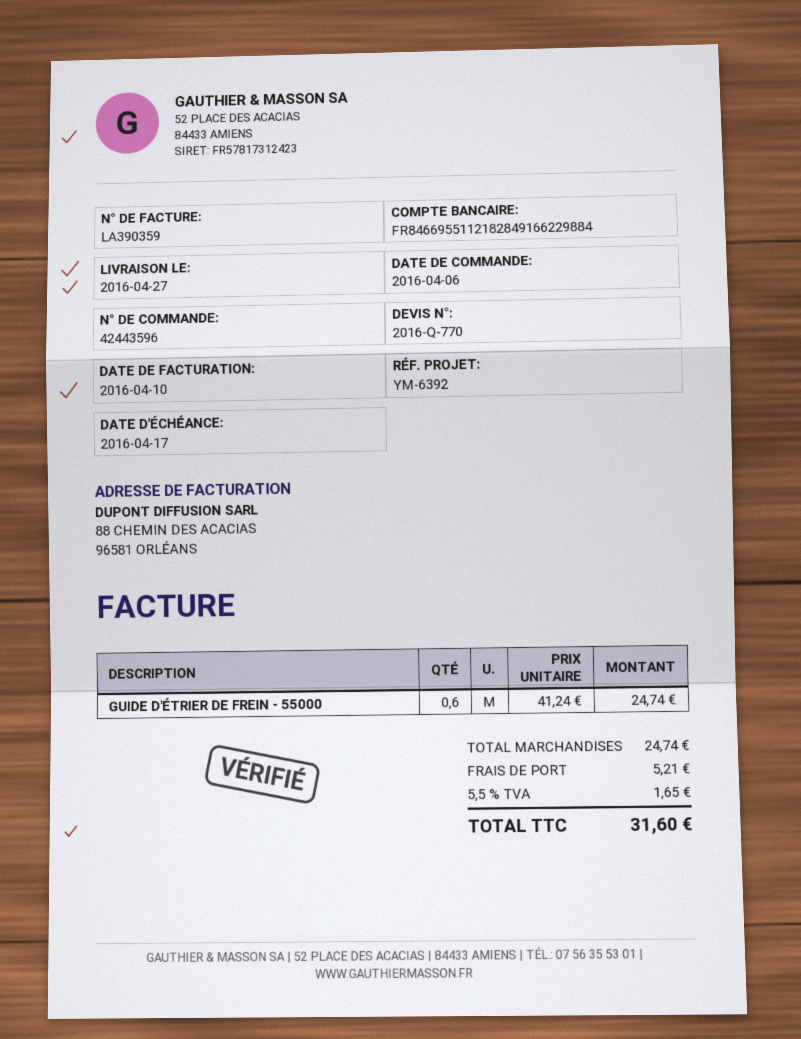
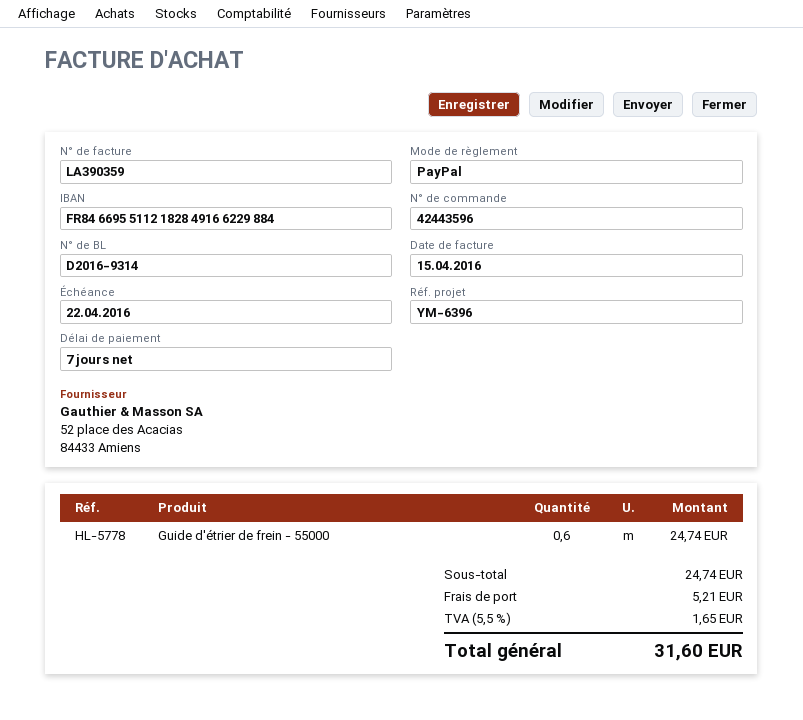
invoice date: 2016-04-10 -> 2016-04-15
due date: 2016-04-17 -> 2016-04-22
reference: YM-6392 -> YM-6396

